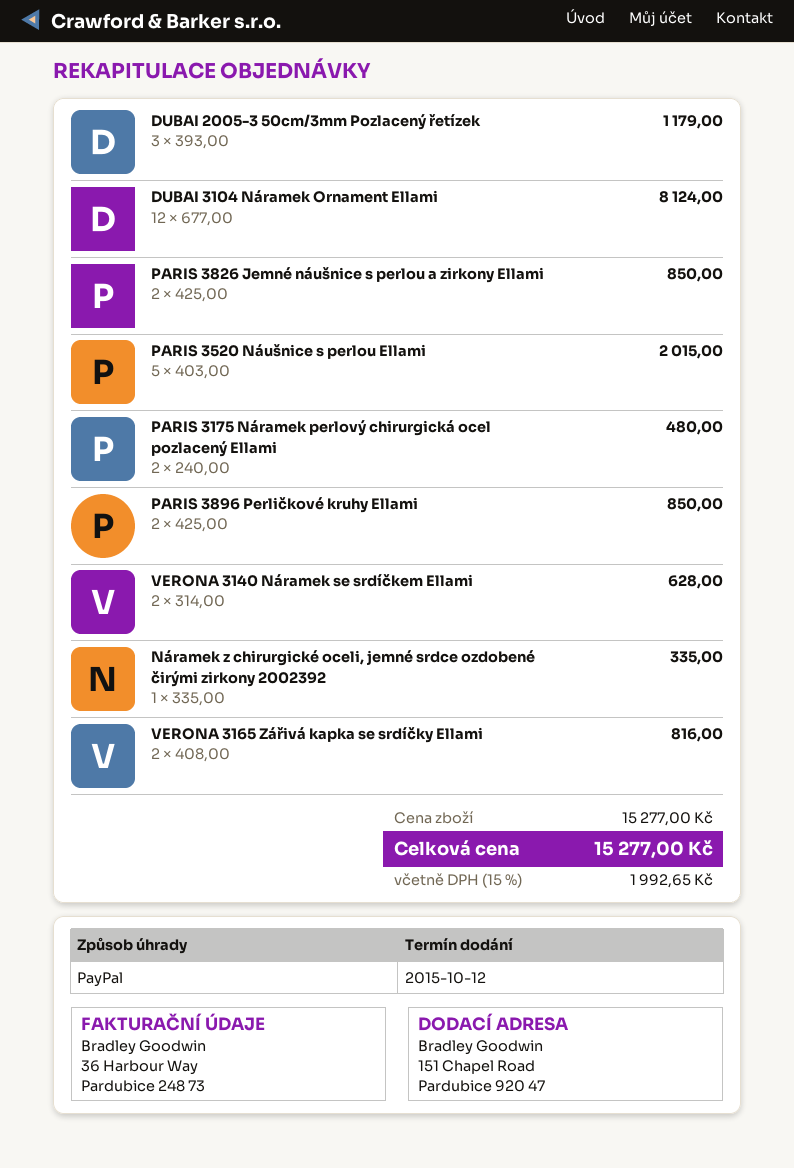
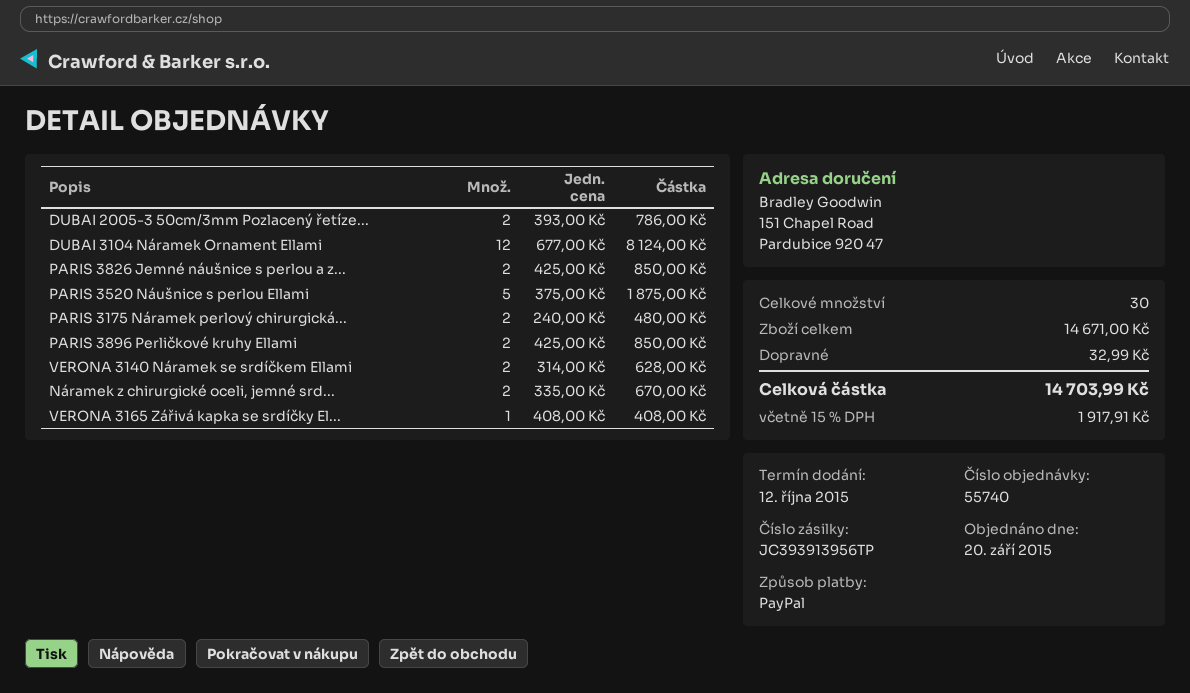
DUBAI 2005-3 50cm/3mm Pozlacený řetízek: 3 x 393.00 = 1179.00 -> 2 x 393.00 = 786.00
PARIS 3520 Náušnice s perlou Ellami: 5 x 403.00 = 2015.00 -> 5 x 375.00 = 1875.00
Náramek z chirurgické oceli, jemné srdce ozdobené čirými zirkony 2002392: 1 x 335.00 = 335.00 -> 2 x 335.00 = 670.00
VERONA 3165 Zářivá kapka se srdíčky Ellami: 2 x 408.00 = 816.00 -> 1 x 408.00 = 408.00
subtotal: 15277.00 -> 14671.00
shipping: none -> 32.99
tax: 15% = 1992.65 -> 15% = 1917.91
total: 15277.00 -> 14703.99

